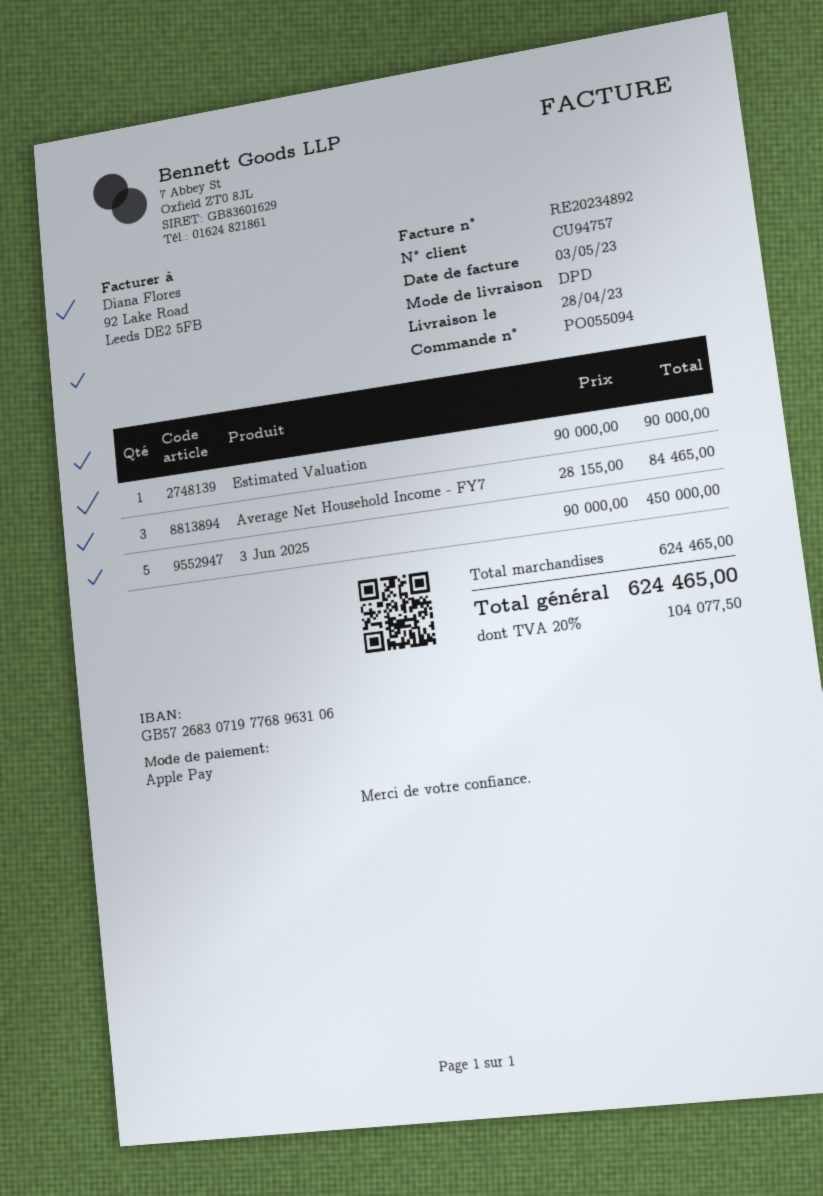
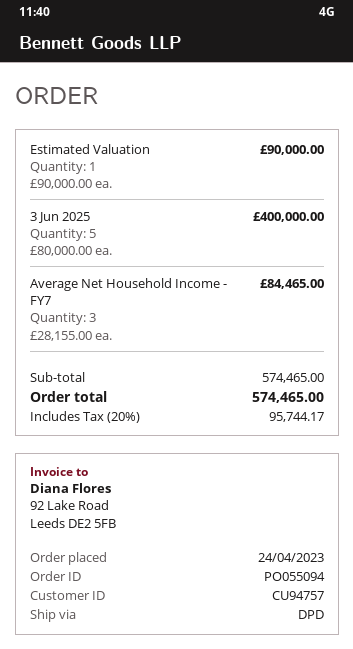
3 Jun 2025: 5 x 90000.00 = 450000.00 -> 5 x 80000.00 = 400000.00
subtotal: 624465.00 -> 574465.00
tax: 20% = 104077.50 -> 20% = 95744.17
total: 624465.00 -> 574465.00

